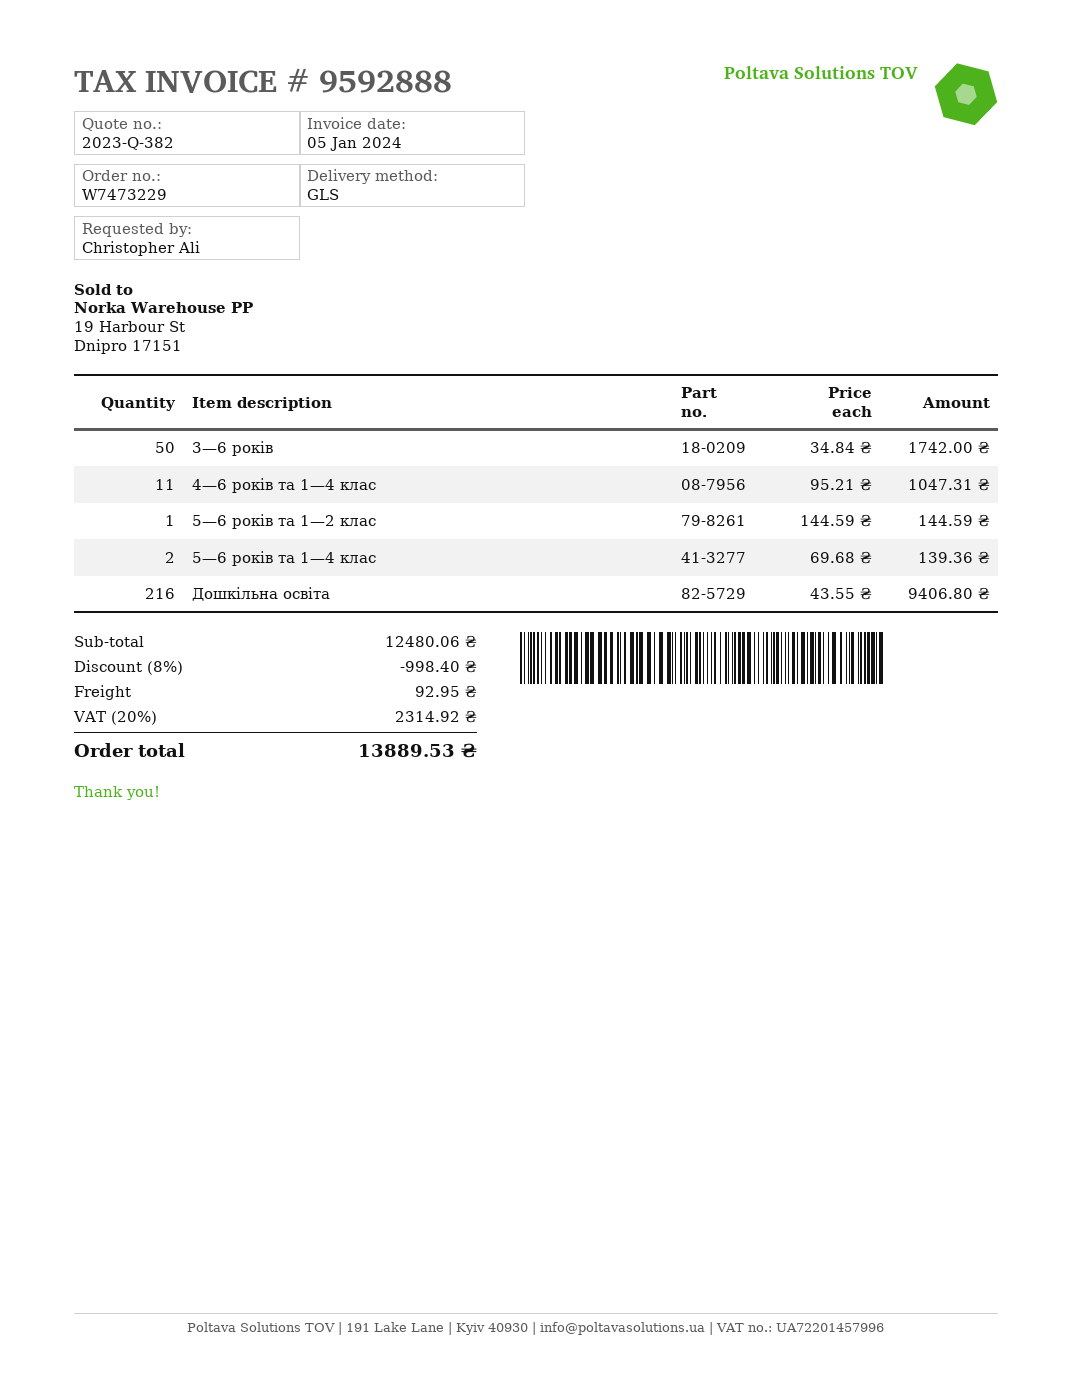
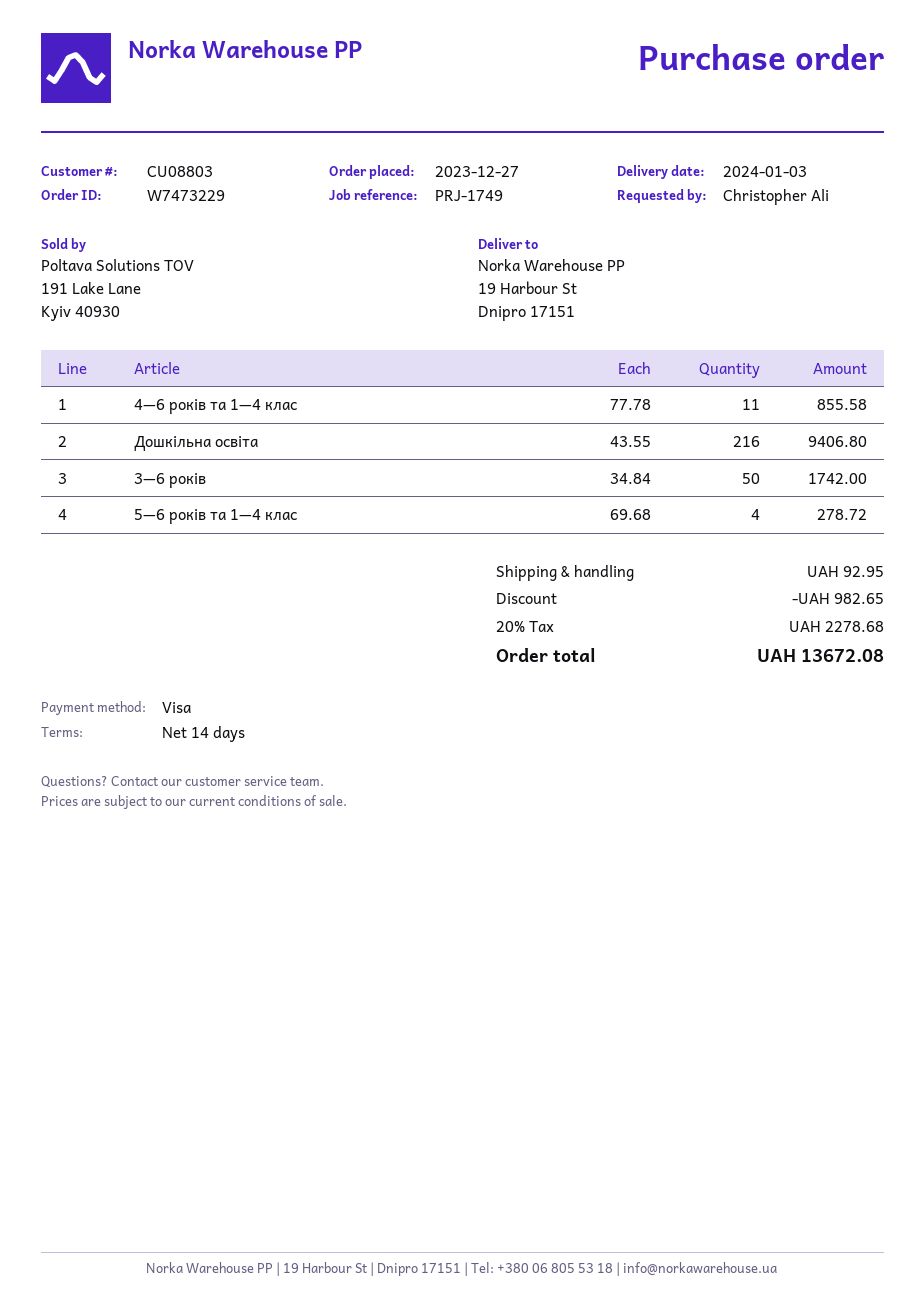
4—6 років та 1—4 клас: 11 x 95.21 = 1047.31 -> 11 x 77.78 = 855.58
5—6 років та 1—2 клас: 1 x 144.59 = 144.59 -> none
5—6 років та 1—4 клас: 2 x 69.68 = 139.36 -> 4 x 69.68 = 278.72
discount: 998.40 -> 982.65
tax: 20% = 2314.92 -> 20% = 2278.68
total: 13889.53 -> 13672.08

